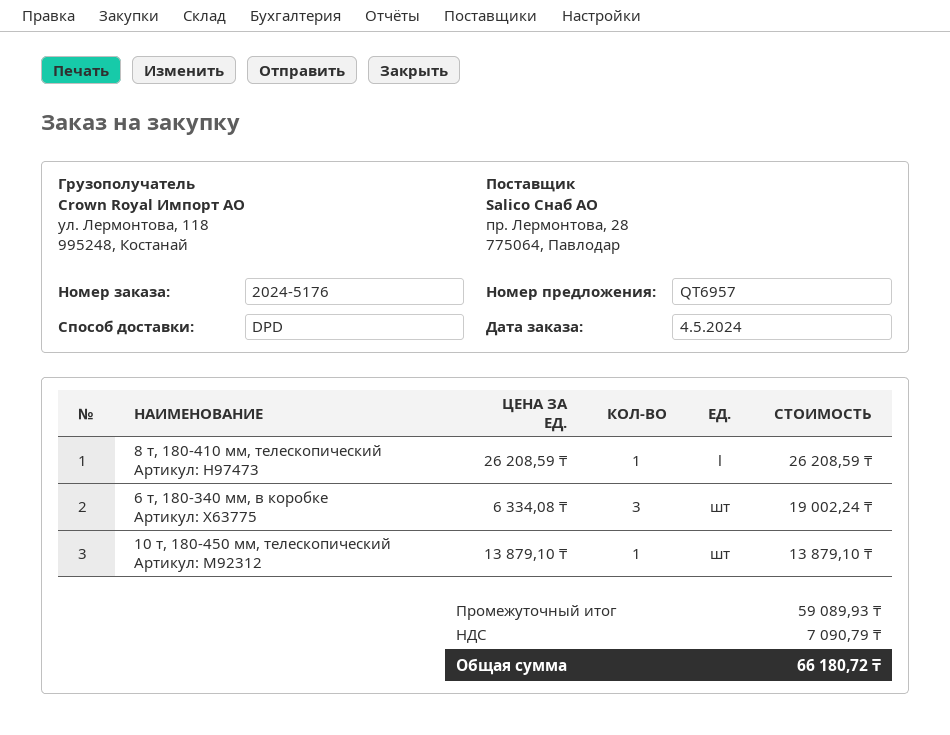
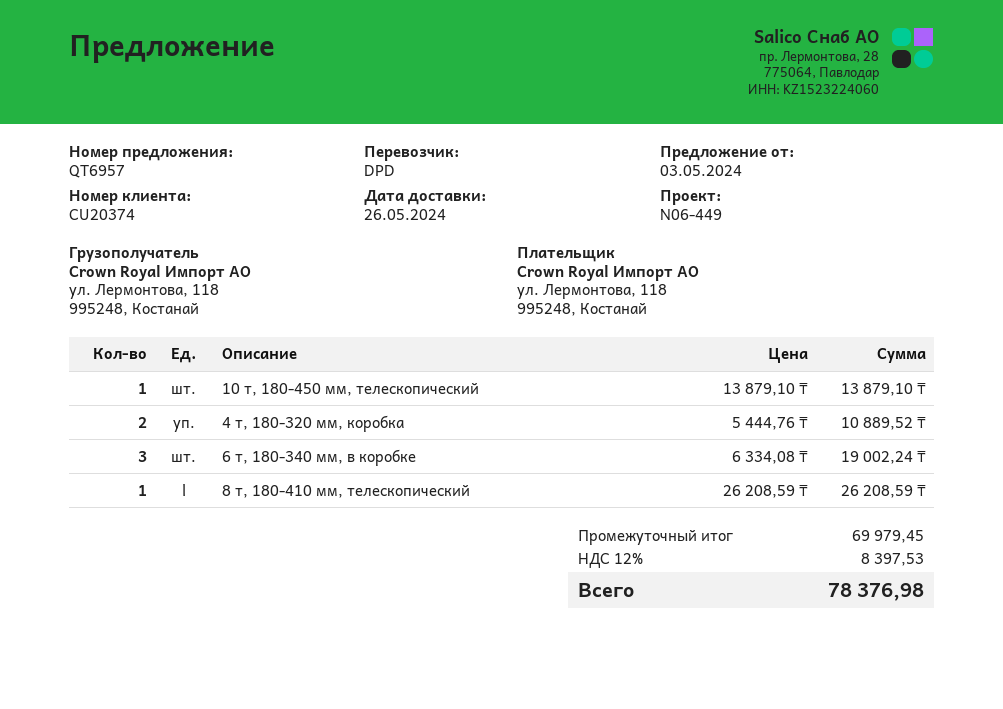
4 т, 180-320 мм, коробка: none -> 2 x 5444.76 = 10889.52
subtotal: 59089.93 -> 69979.45
tax: 7090.79 -> 8397.53
total: 66180.72 -> 78376.98

